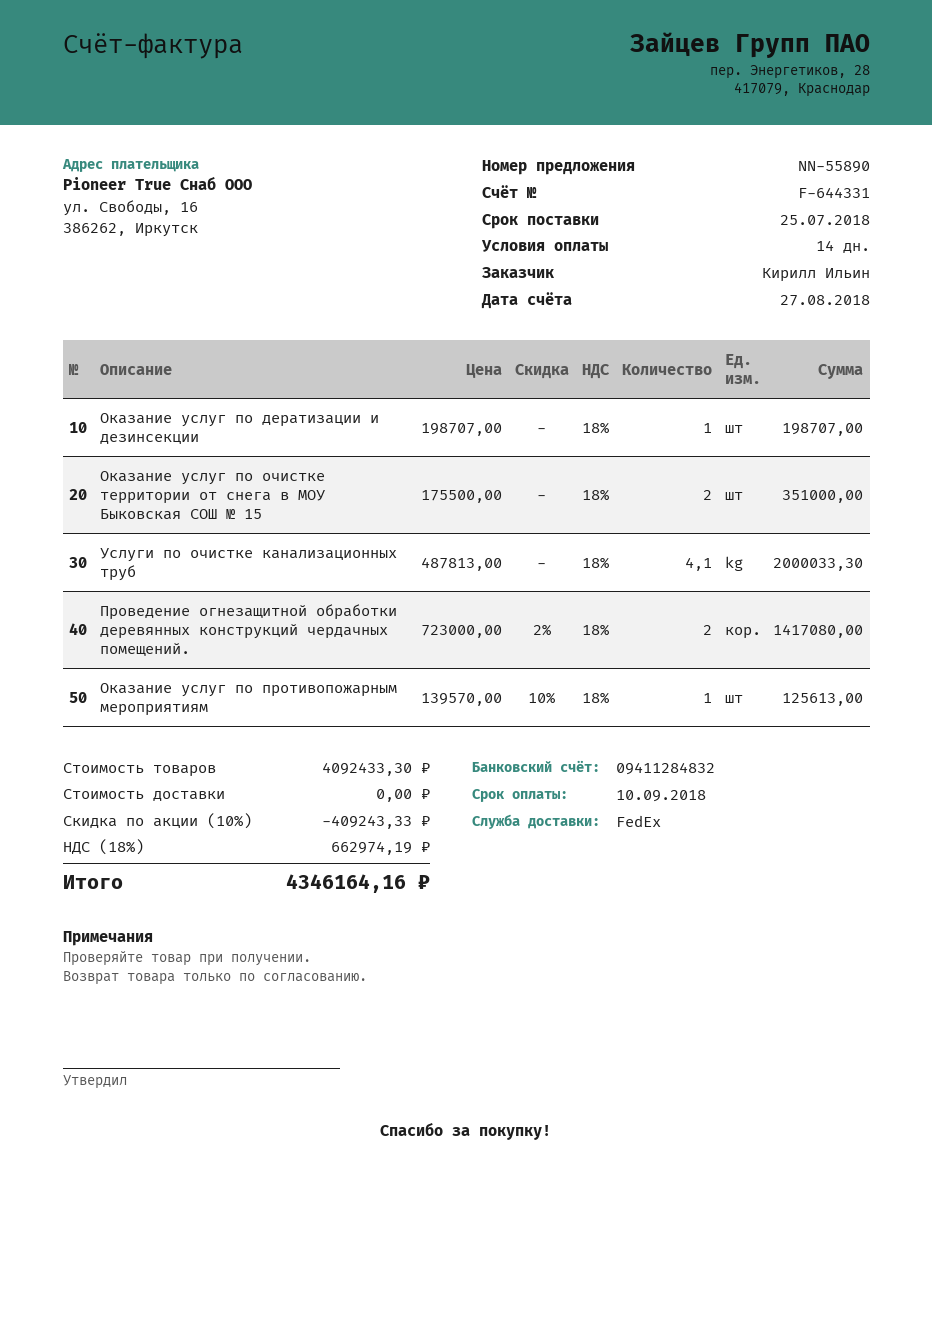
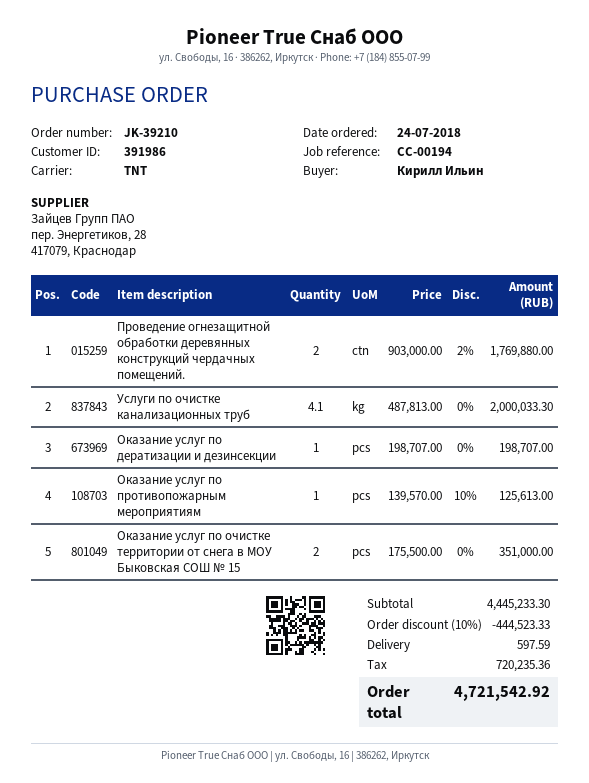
shipping method: FedEx -> TNT
Проведение огнезащитной обработки деревянных конструкций чердачных помещений.: 2 x 723000.00 - 2% = 1417080.00 -> 2 x 903000.00 - 2% = 1769880.00
subtotal: 4092433.30 -> 4445233.30
discount: 10% = 409243.33 -> 10% = 444523.33
shipping: 0.00 -> 597.59
tax: 662974.19 -> 720235.36
total: 4346164.16 -> 4721542.92

